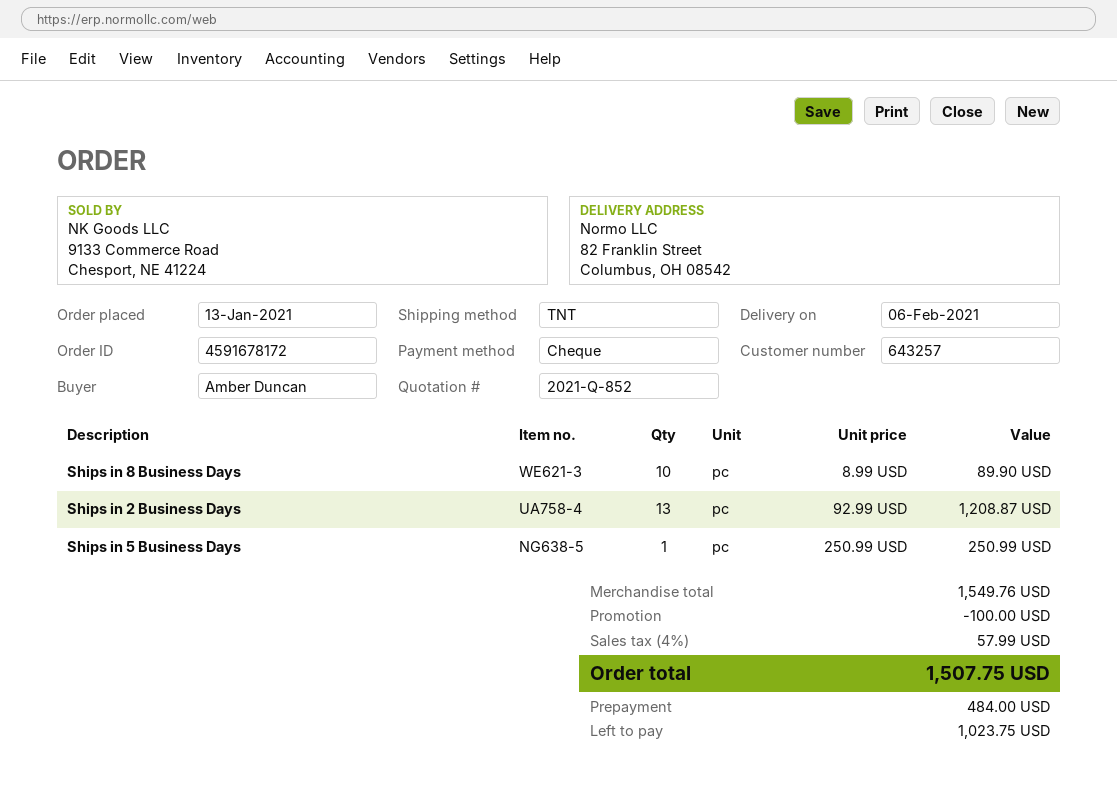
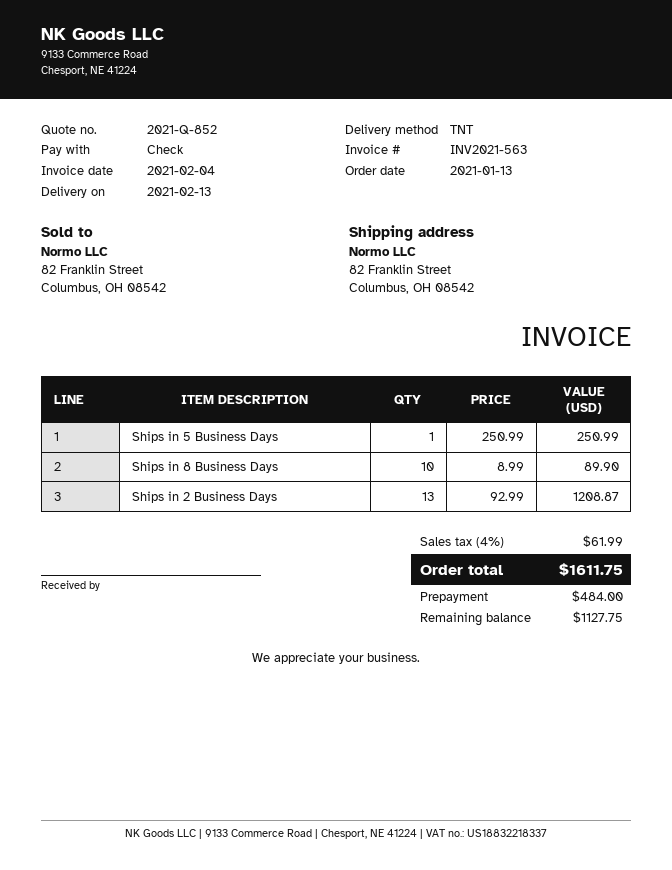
delivery date: 2021-02-06 -> 2021-02-13
discount: 100.00 -> none
tax: 4% = 57.99 -> 4% = 61.99
total: 1507.75 -> 1611.75
balance: 1023.75 -> 1127.75

